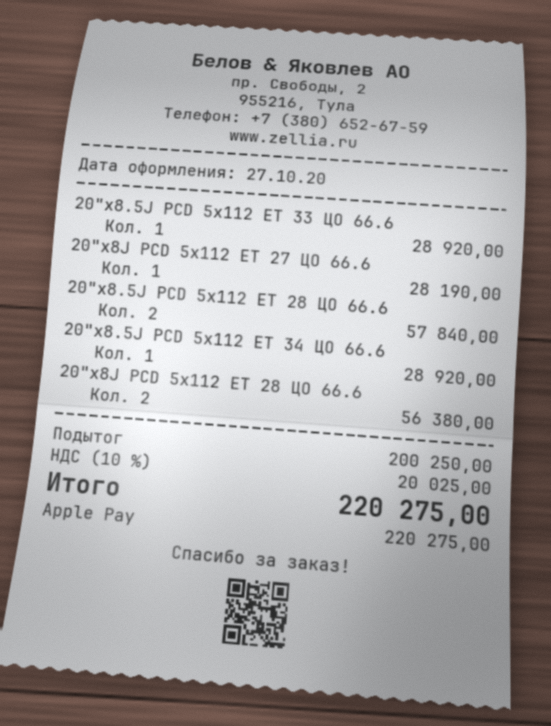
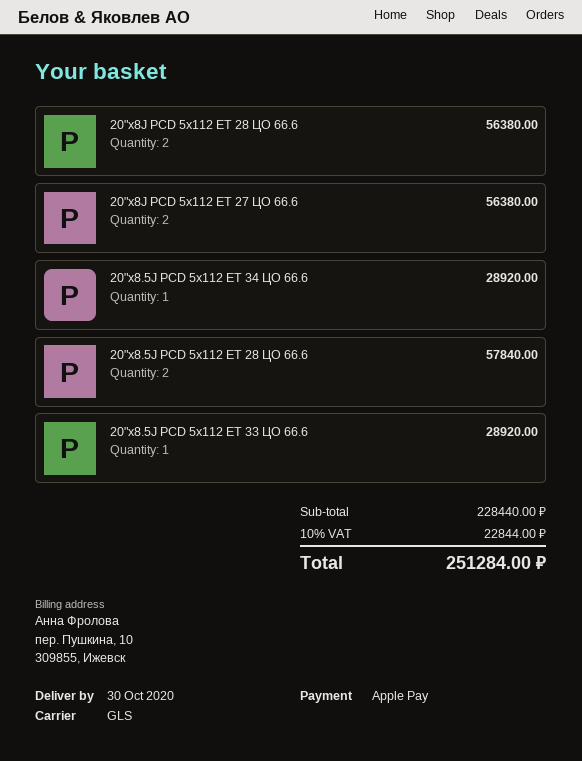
20"x8J PCD 5x112 ЕТ 27 ЦО 66.6: 1 for 28190.00 -> 2 for 56380.00
subtotal: 200250.00 -> 228440.00
tax: 10% = 20025.00 -> 10% = 22844.00
total: 220275.00 -> 251284.00

